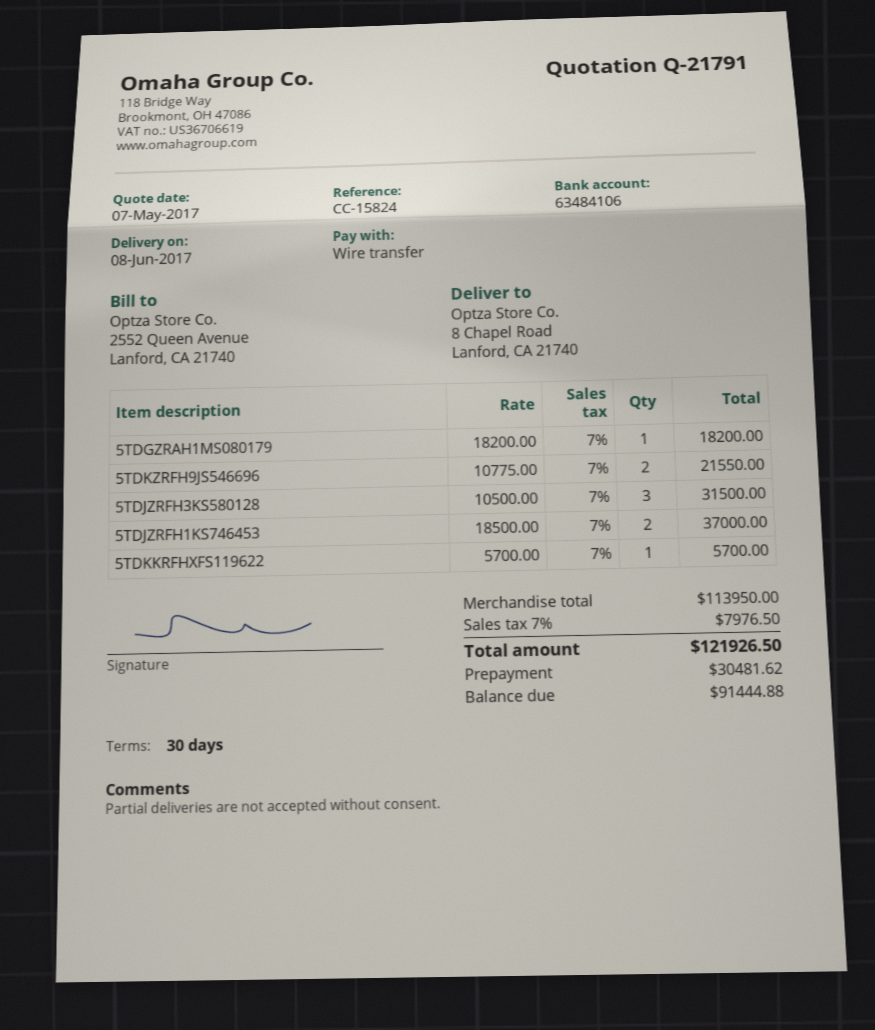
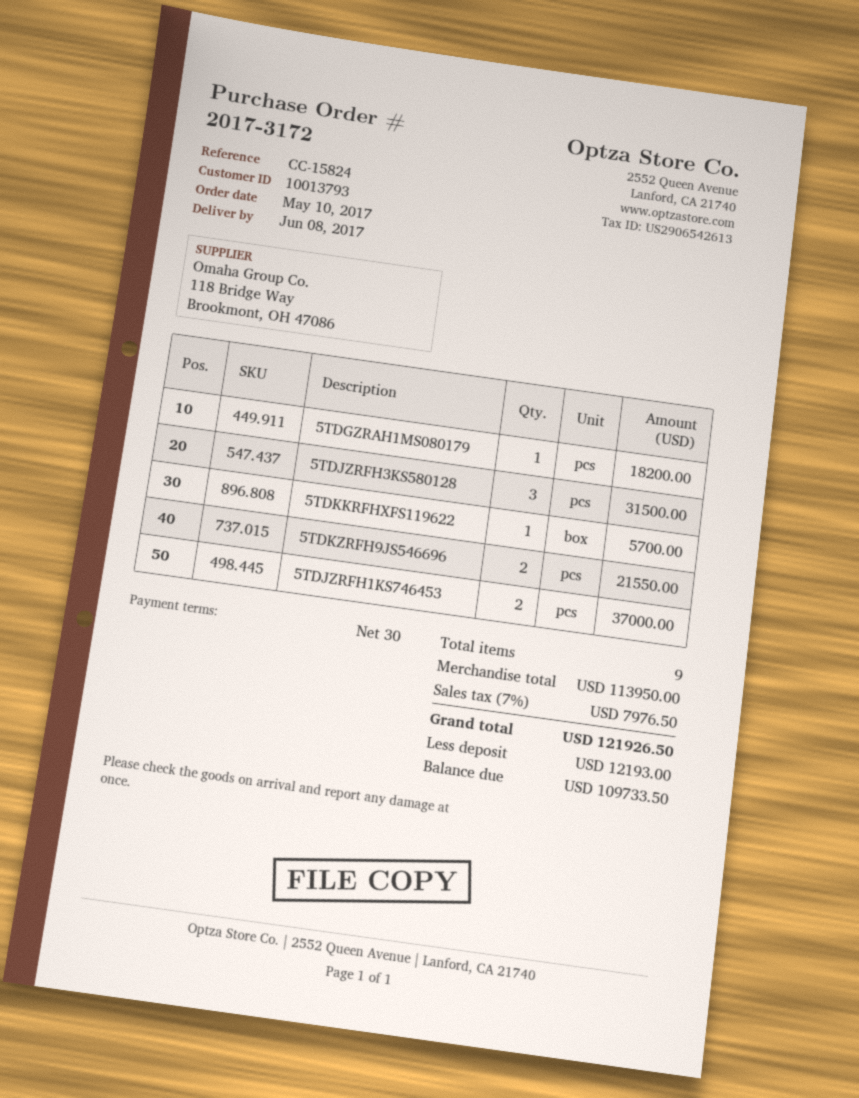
deposit: 30481.62 -> 12193.00
balance: 91444.88 -> 109733.50

